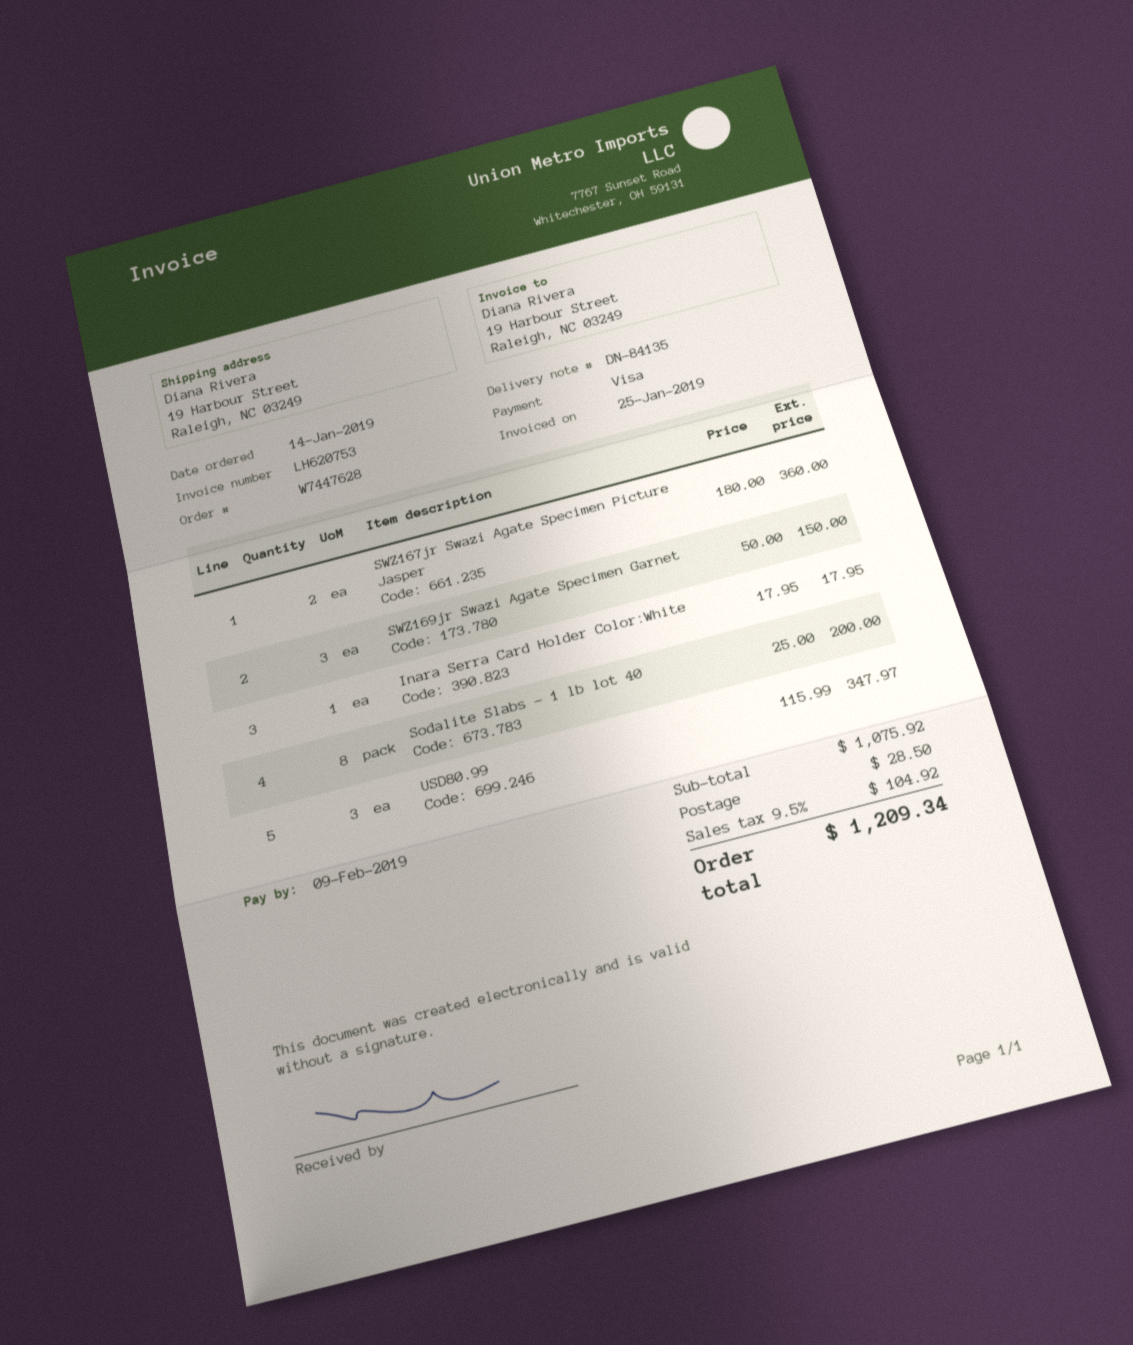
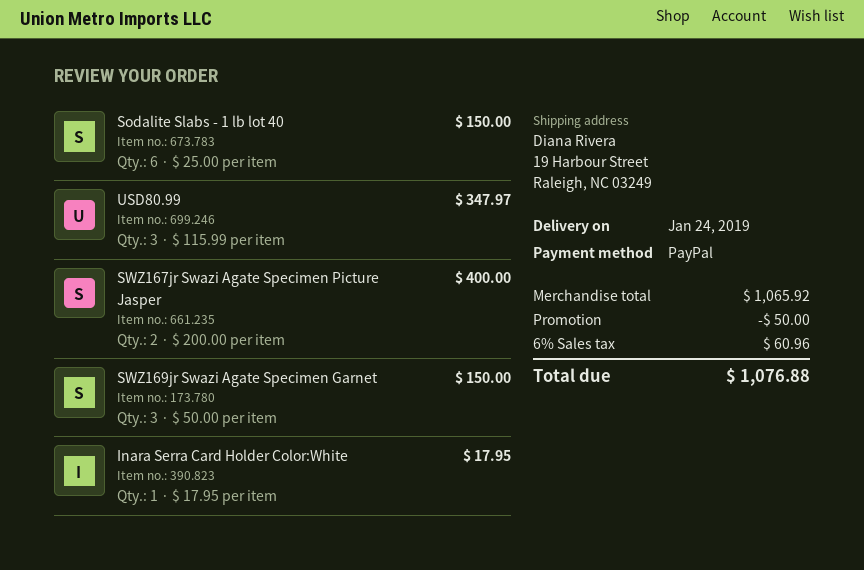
payment method: Visa -> PayPal
SWZ167jr Swazi Agate Specimen Picture Jasper: 2 x 180.00 = 360.00 -> 2 x 200.00 = 400.00
Sodalite Slabs - 1 lb lot 40: 8 x 25.00 = 200.00 -> 6 x 25.00 = 150.00
subtotal: 1075.92 -> 1065.92
discount: none -> 50.00
shipping: 28.50 -> none
tax: 9.5% = 104.92 -> 6% = 60.96
total: 1209.34 -> 1076.88

